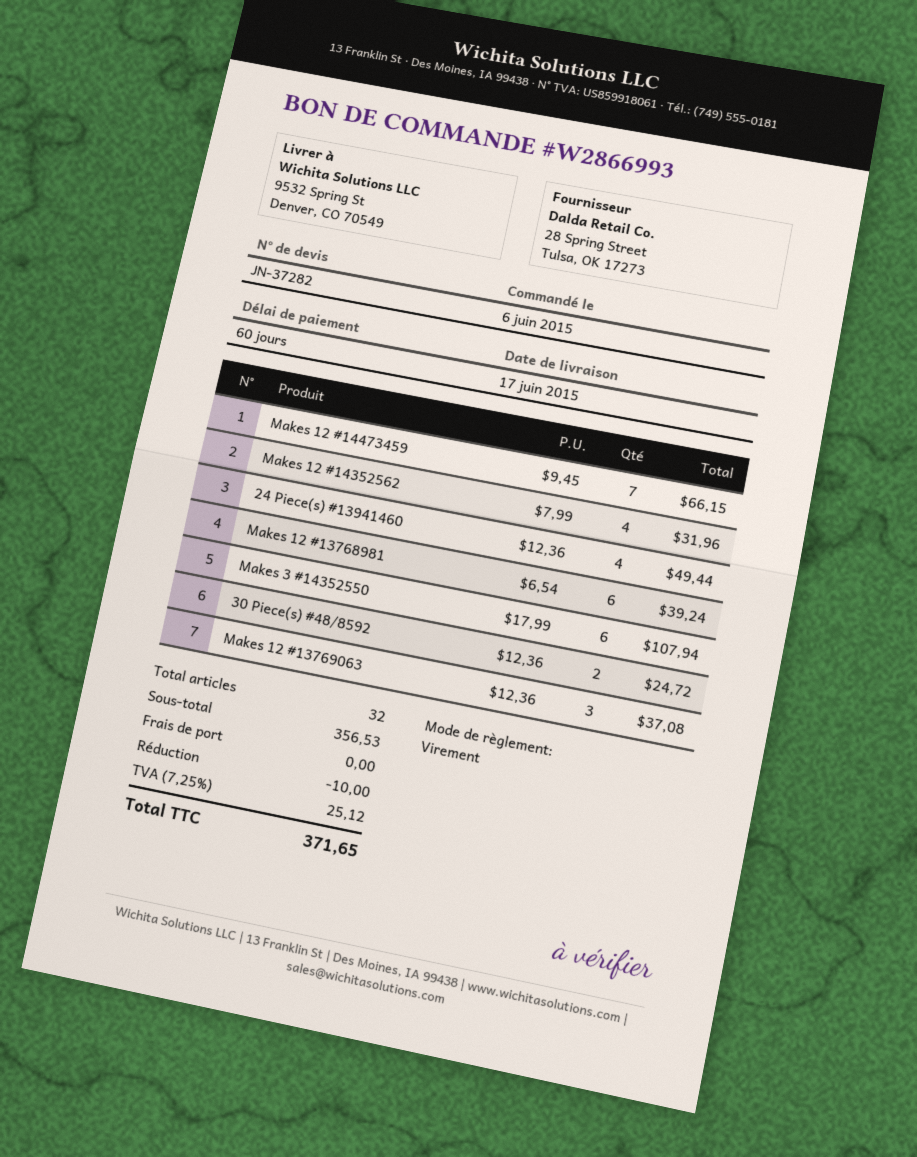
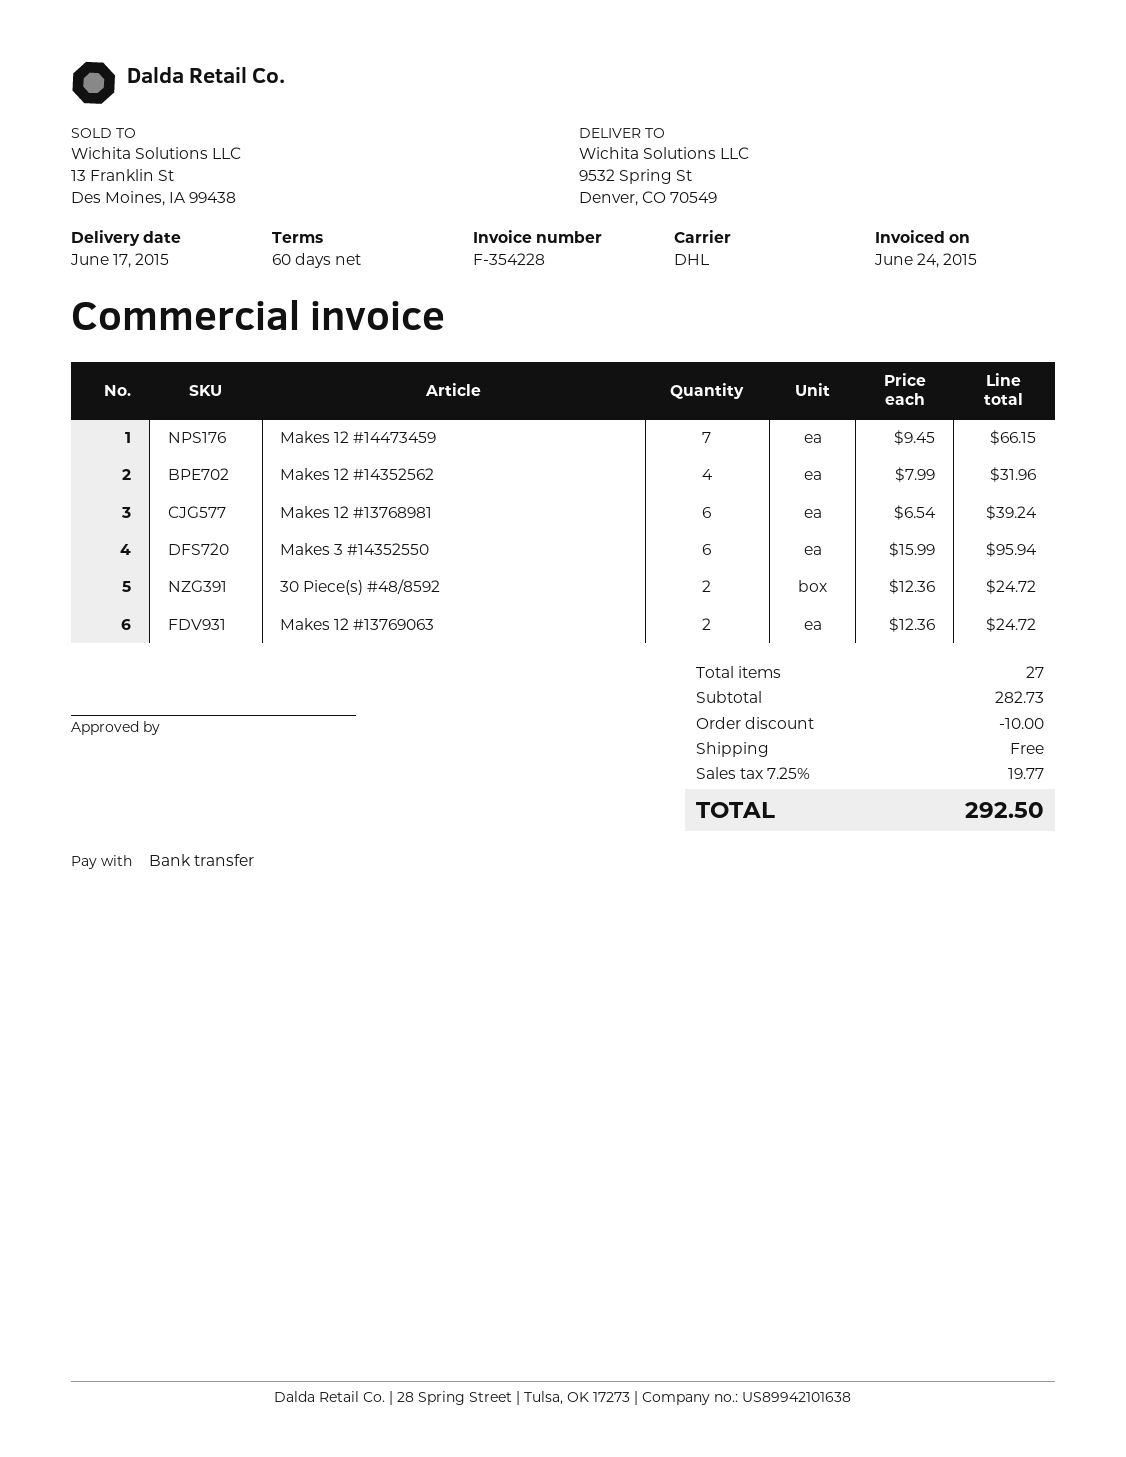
24 Piece(s) #13941460: 4 x 12.36 = 49.44 -> none
Makes 3 #14352550: 6 x 17.99 = 107.94 -> 6 x 15.99 = 95.94
Makes 12 #13769063: 3 x 12.36 = 37.08 -> 2 x 12.36 = 24.72
total quantity: 32 -> 27
subtotal: 356.53 -> 282.73
tax: 7.25% = 25.12 -> 7.25% = 19.77
total: 371.65 -> 292.50

